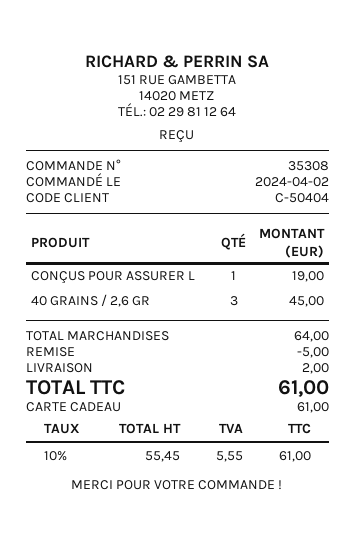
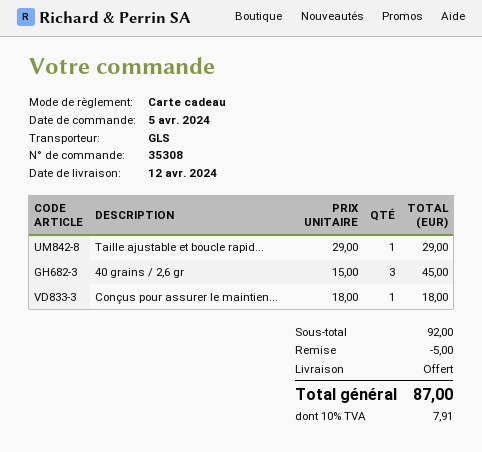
order date: 2024-04-02 -> 2024-04-05
CONÇUS POUR ASSURER L: 1 for 19.00 -> 1 for 18.00
Taille ajustable et boucle rapid...: none -> 1 for 29.00
subtotal: 64.00 -> 92.00
shipping: 2.00 -> 0.00
tax: 10% = 5.55 -> 10% = 7.91
total: 61.00 -> 87.00

